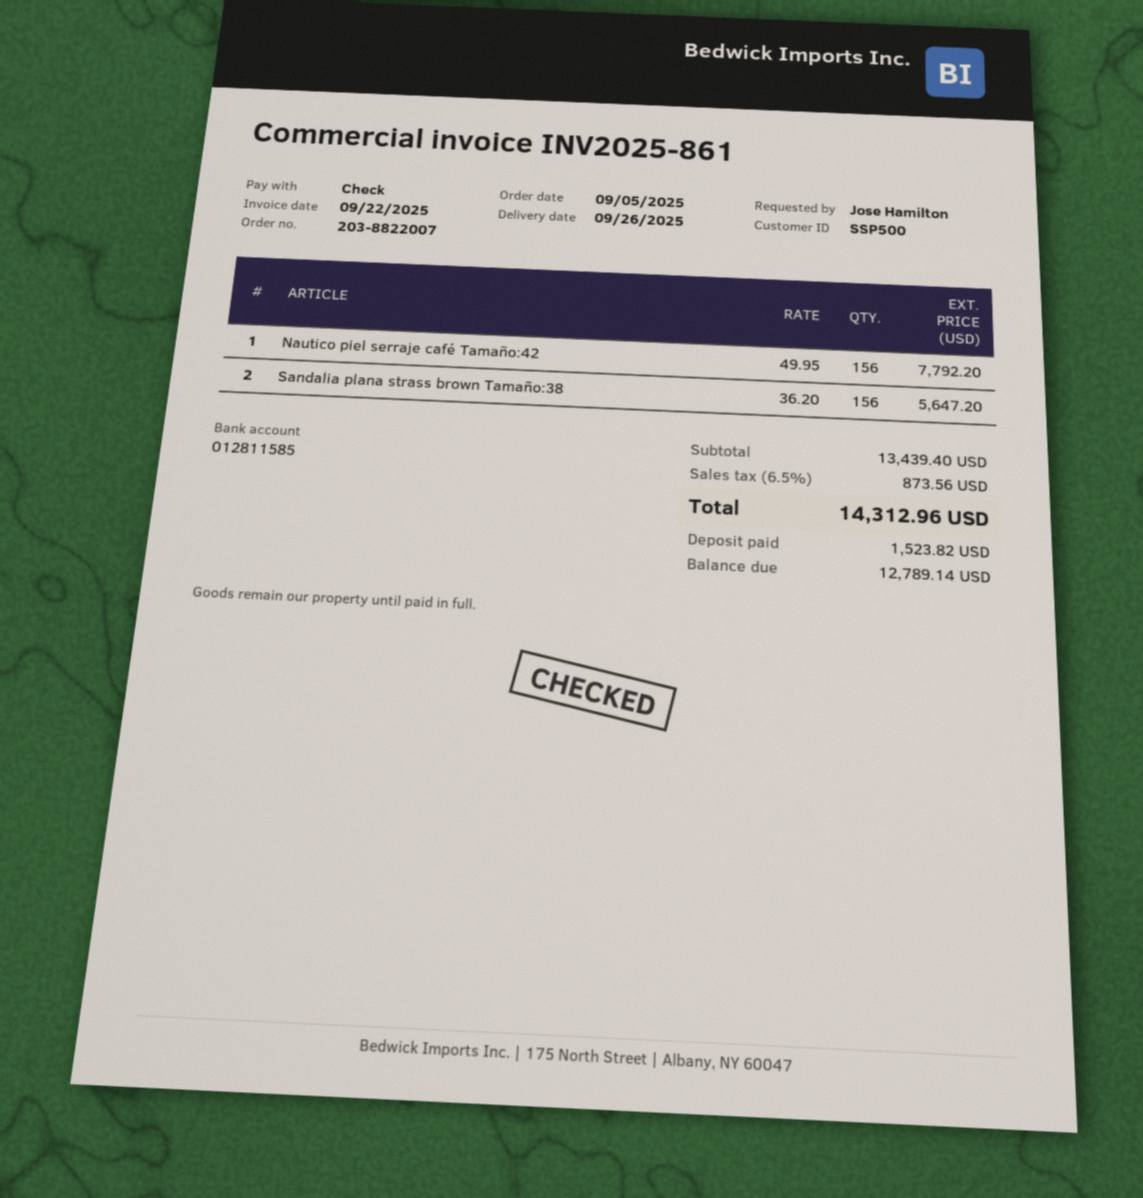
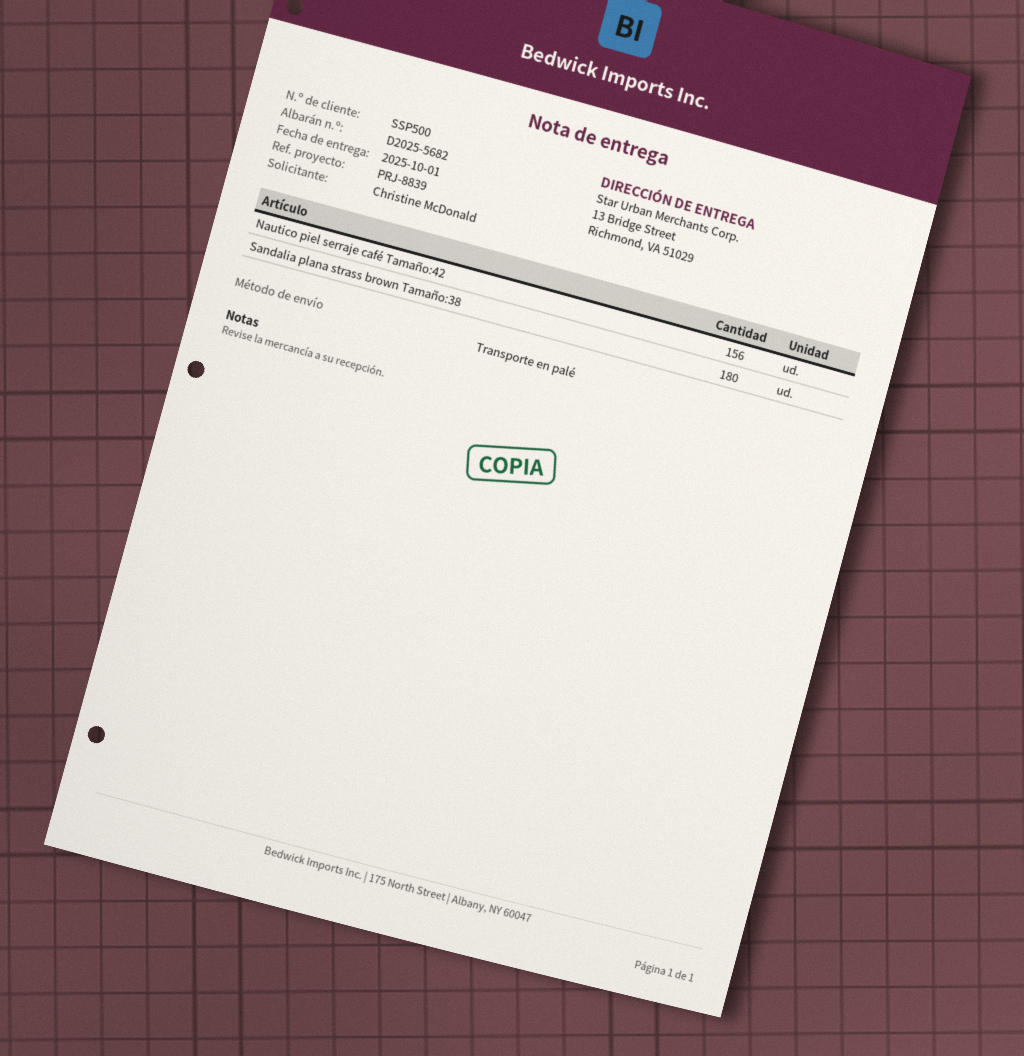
delivery date: 2025-09-26 -> 2025-10-01
ordered by: Jose Hamilton -> Christine McDonald
Sandalia plana strass brown Tamaño:38: 156 -> 180

